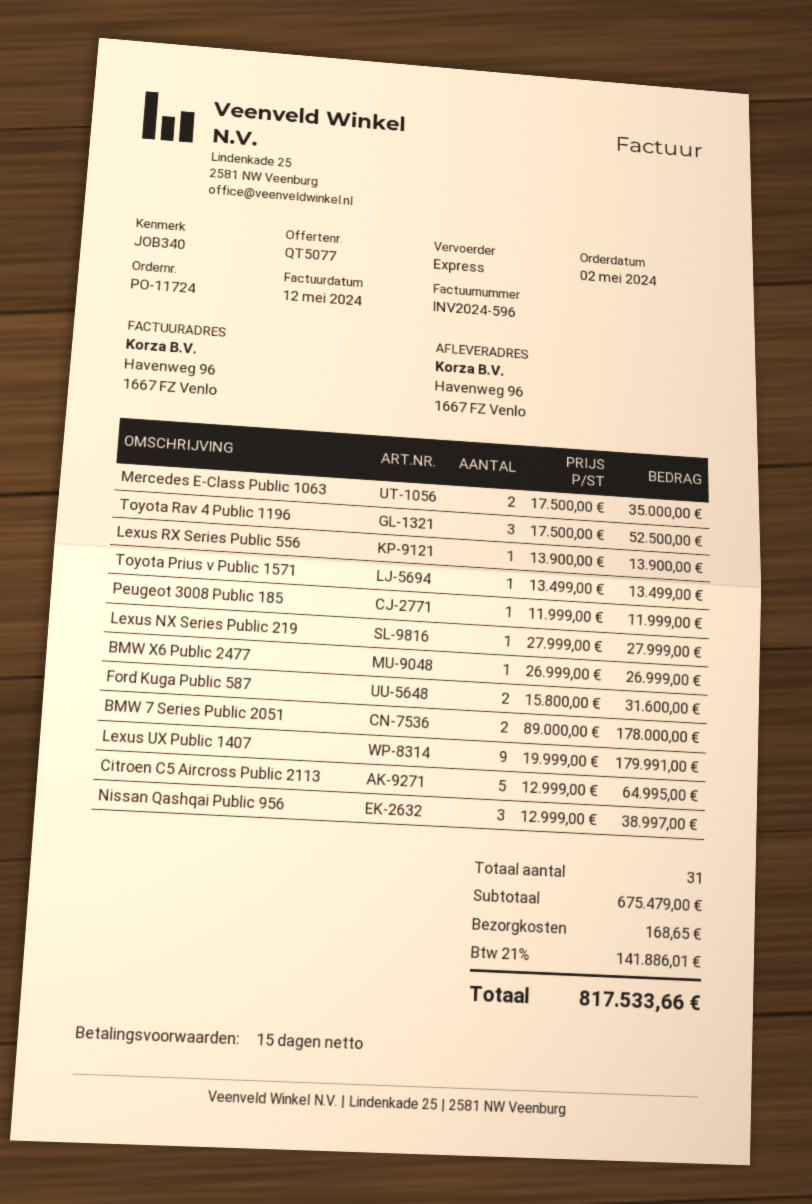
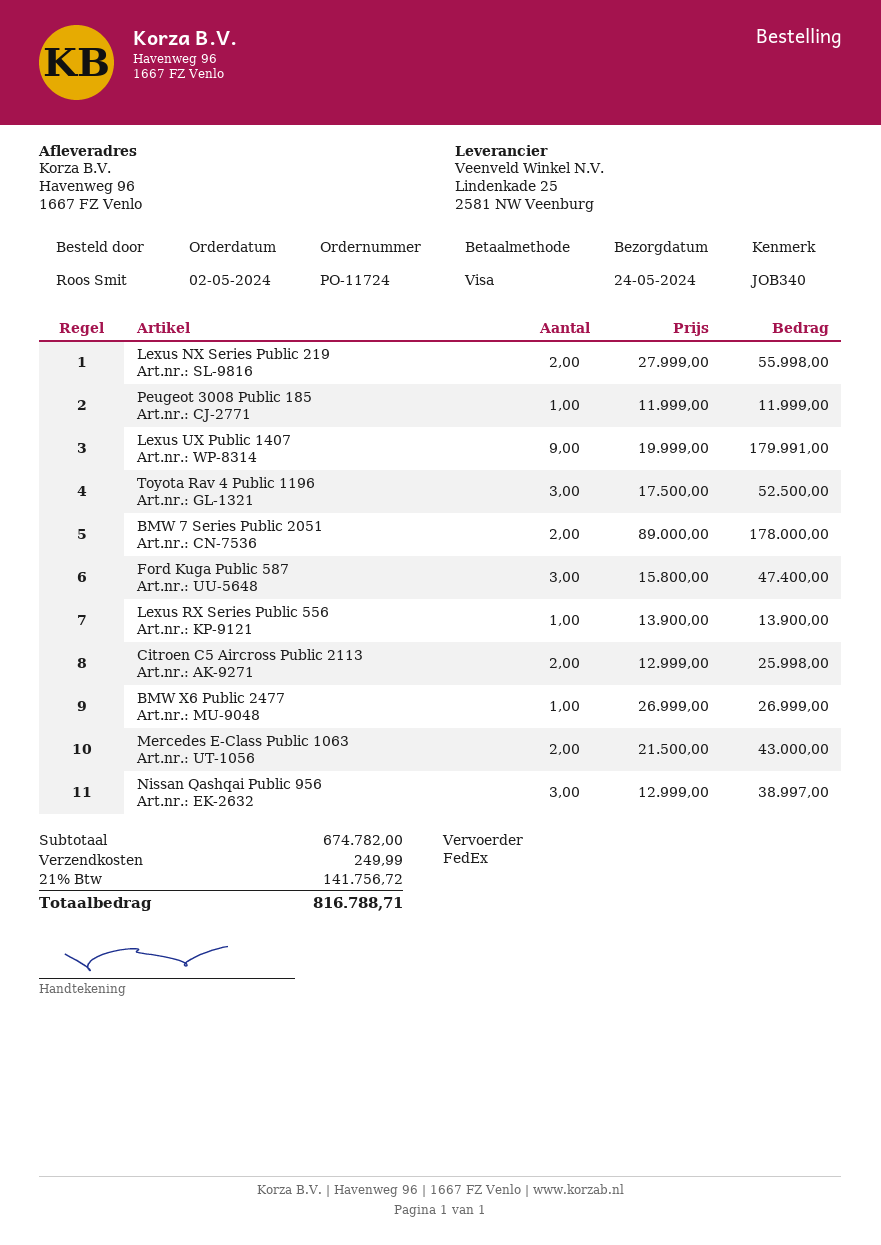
shipping method: express -> FedEx
Mercedes E-Class Public 1063: 2 x 17500.00 = 35000.00 -> 2 x 21500.00 = 43000.00
Toyota Prius v Public 1571: 1 x 13499.00 = 13499.00 -> none
Lexus NX Series Public 219: 1 x 27999.00 = 27999.00 -> 2 x 27999.00 = 55998.00
Ford Kuga Public 587: 2 x 15800.00 = 31600.00 -> 3 x 15800.00 = 47400.00
Citroen C5 Aircross Public 2113: 5 x 12999.00 = 64995.00 -> 2 x 12999.00 = 25998.00
subtotal: 675479.00 -> 674782.00
shipping: 168.65 -> 249.99
tax: 21% = 141886.01 -> 21% = 141756.72
total: 817533.66 -> 816788.71

